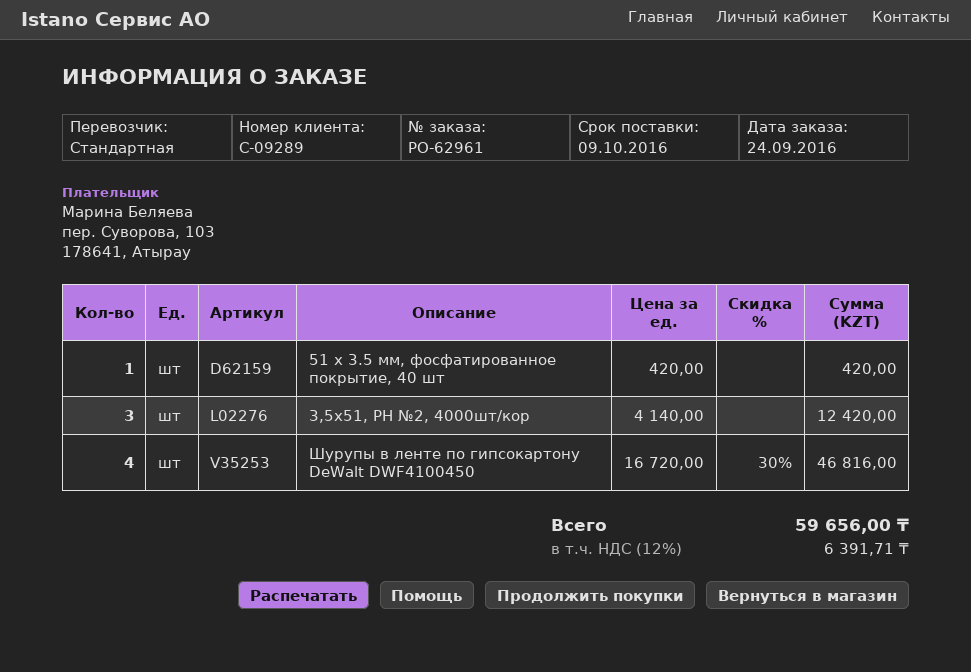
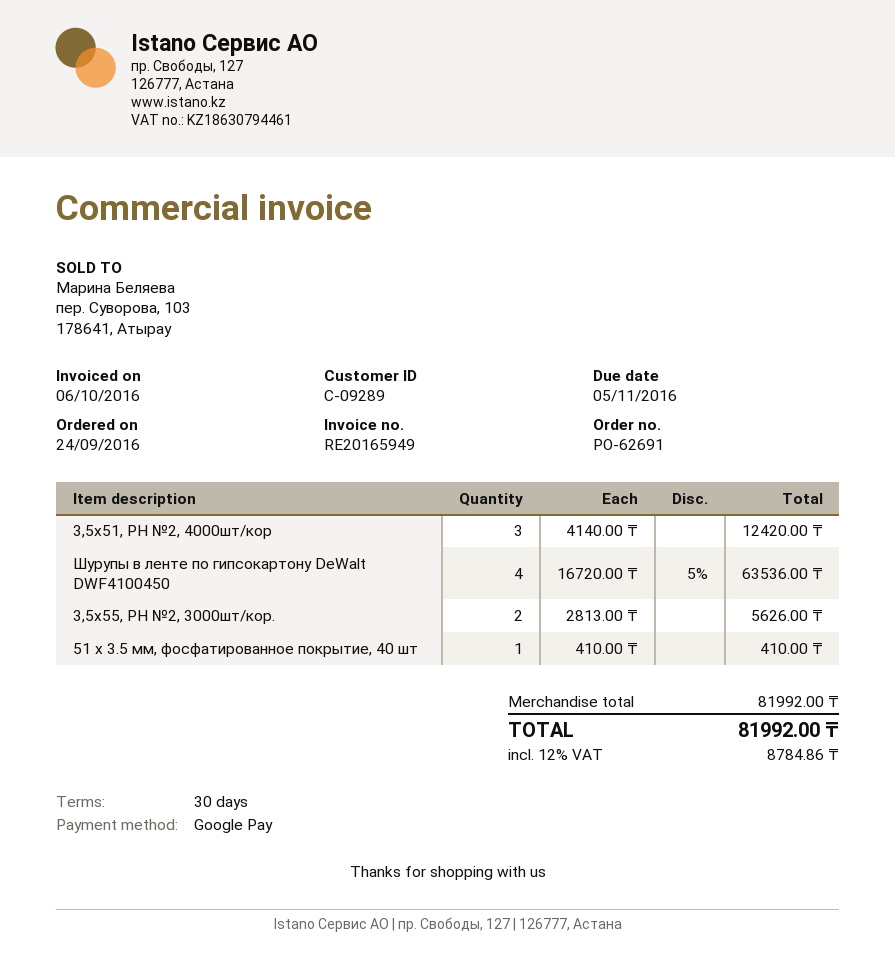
order number: PO-62961 -> PO-62691
51 х 3.5 мм, фосфатированное покрытие, 40 шт: 1 x 420.00 = 420.00 -> 1 x 410.00 = 410.00
Шурупы в ленте по гипсокартону DeWalt DWF4100450: 4 x 16720.00 - 30% = 46816.00 -> 4 x 16720.00 - 5% = 63536.00
3,5х55, PH №2, 3000шт/кор.: none -> 2 x 2813.00 = 5626.00
tax: 12% = 6391.71 -> 12% = 8784.86
total: 59656.00 -> 81992.00

